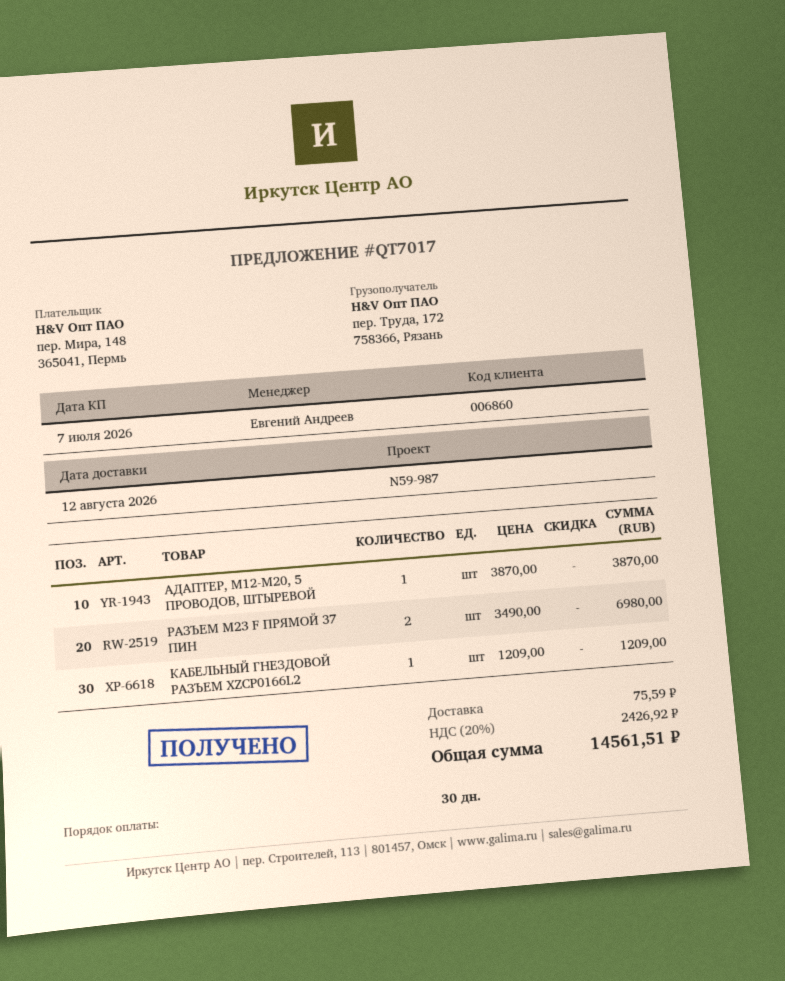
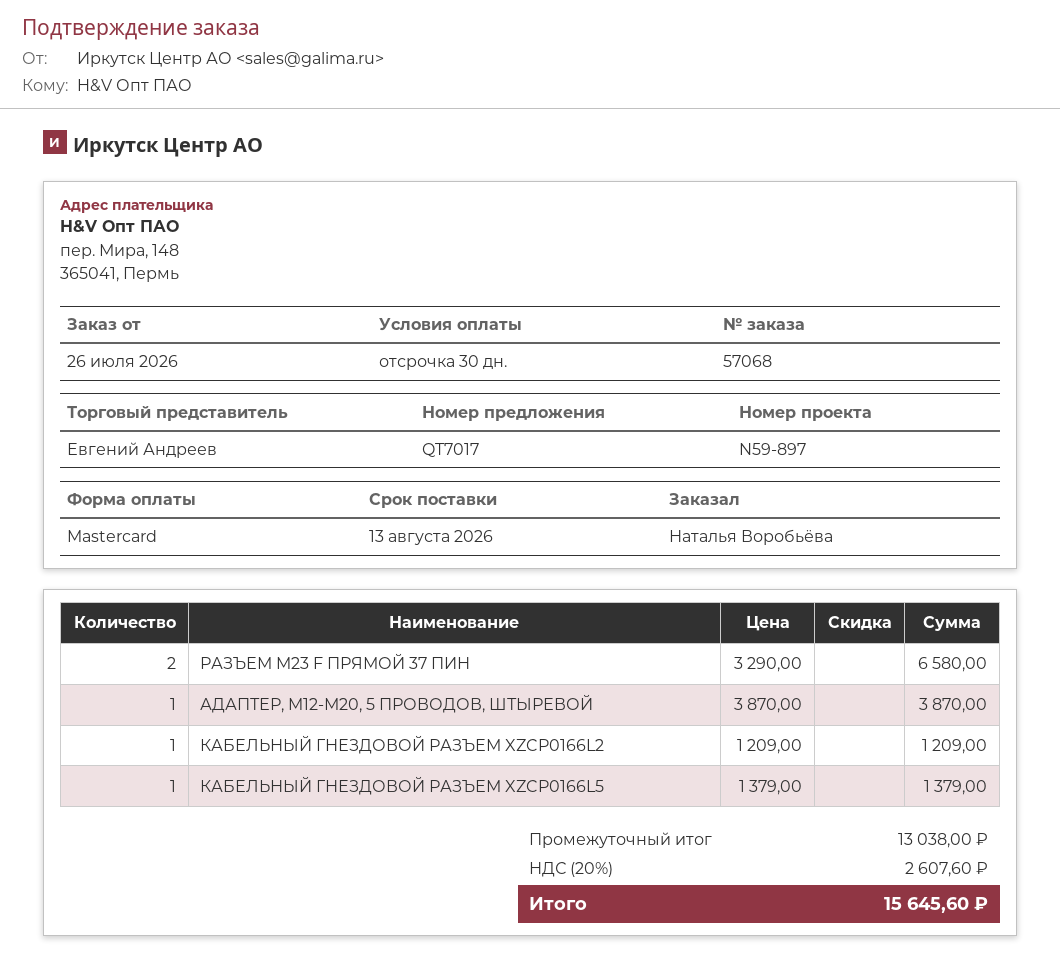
delivery date: 2026-08-12 -> 2026-08-13
reference: N59-987 -> N59-897
РАЗЪЕМ M23 F ПРЯМОЙ 37 ПИН: 2 x 3490.00 = 6980.00 -> 2 x 3290.00 = 6580.00
КАБЕЛЬНЫЙ ГНЕЗДОВОЙ РАЗЪЕМ XZCP0166L5: none -> 1 x 1379.00 = 1379.00
shipping: 75.59 -> none
tax: 20% = 2426.92 -> 20% = 2607.60
total: 14561.51 -> 15645.60

